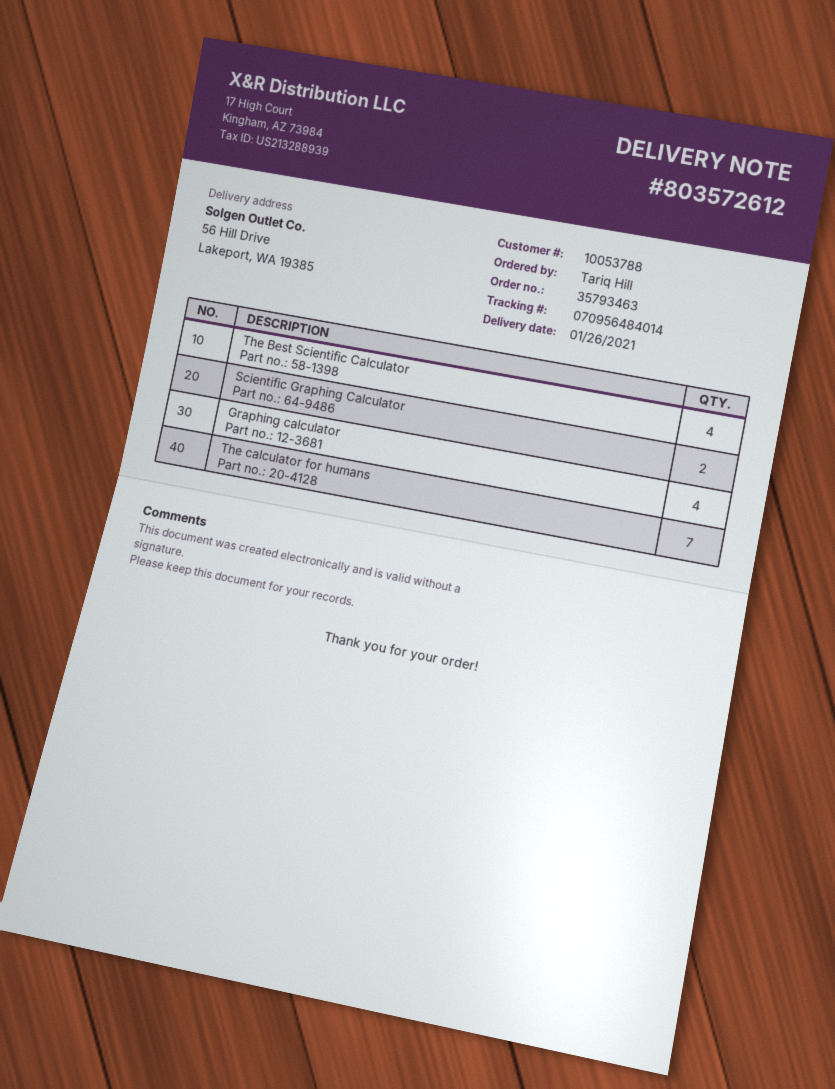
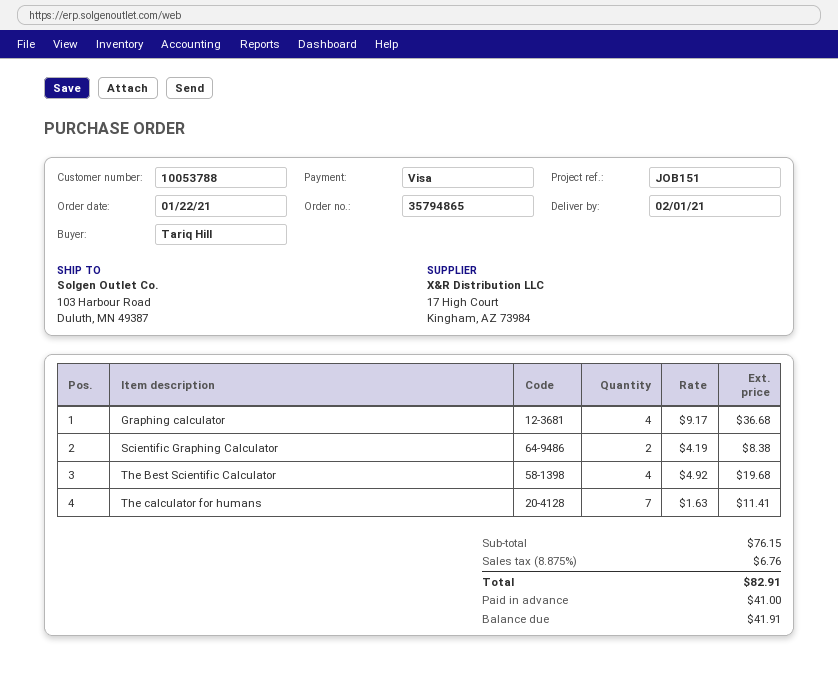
order number: 35793463 -> 35794865
delivery date: 2021-01-26 -> 2021-02-01
ship to: 56 Hill Drive, Lakeport, WA 19385 -> 103 Harbour Road, Duluth, MN 49387

